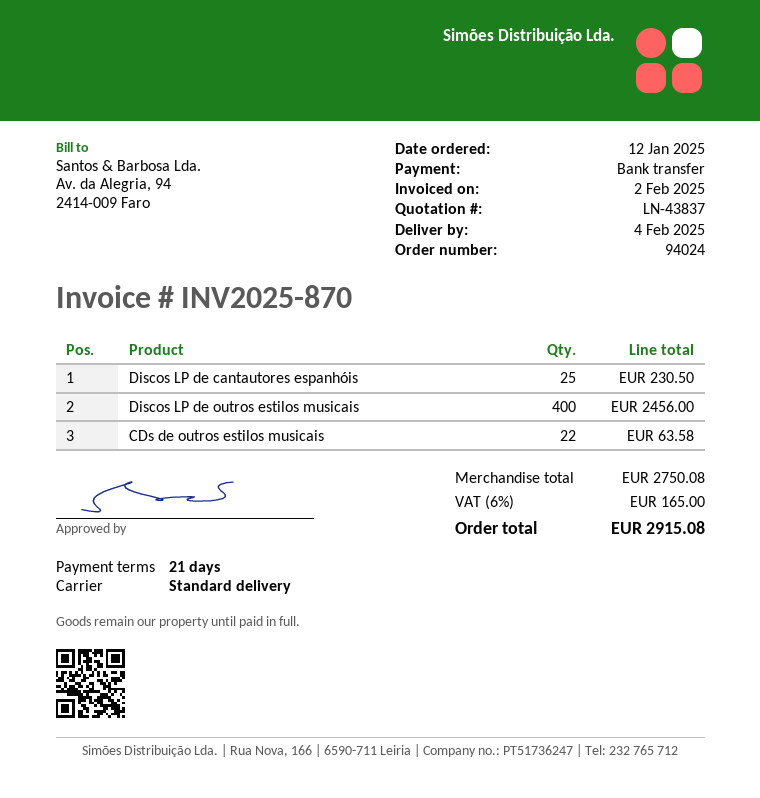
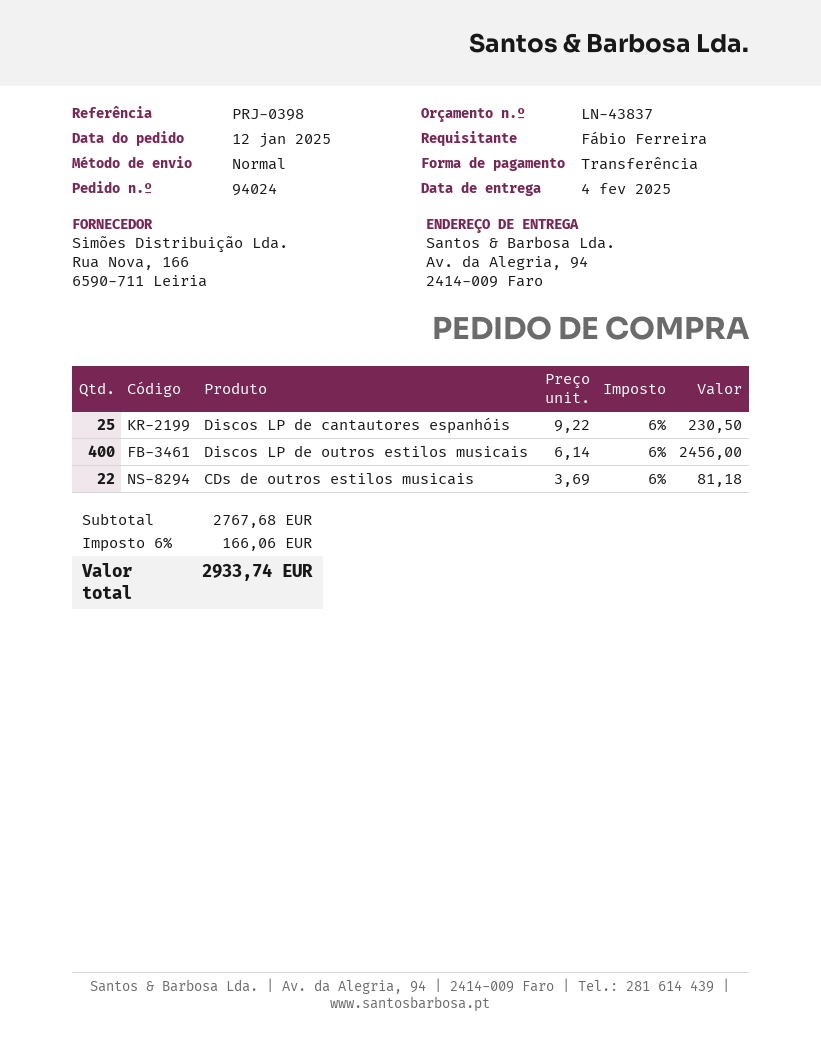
CDs de outros estilos musicais: 22 for 63.58 -> 22 for 81.18
subtotal: 2750.08 -> 2767.68
tax: 6% = 165.00 -> 6% = 166.06
total: 2915.08 -> 2933.74

